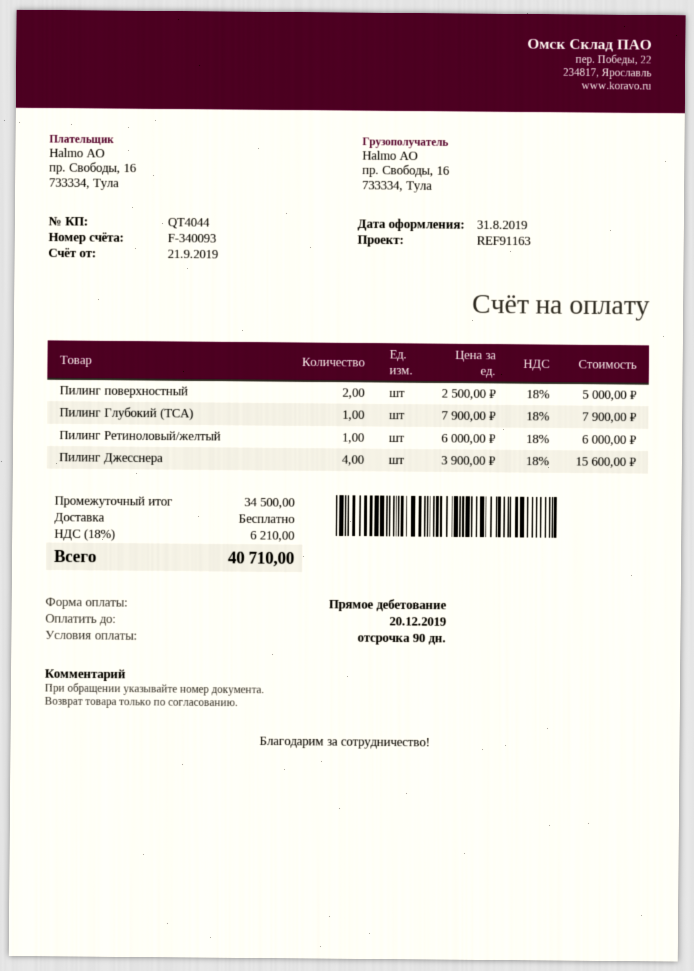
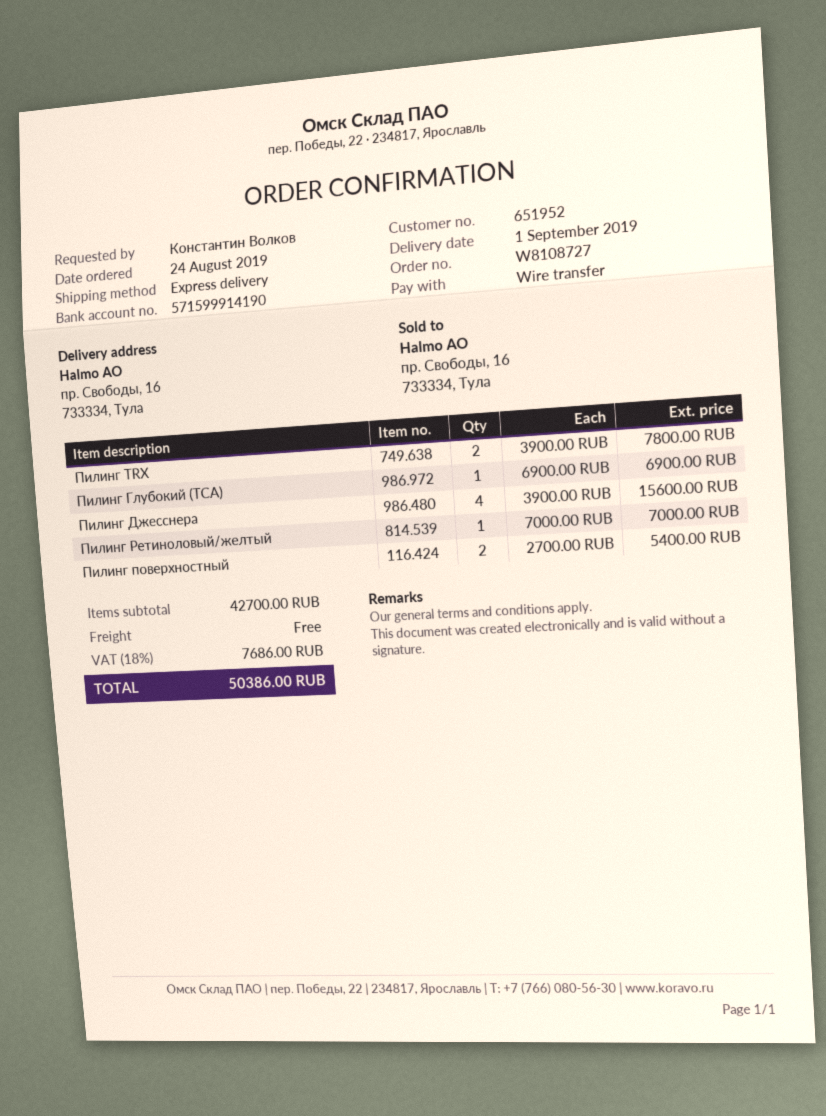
order date: 2019-08-31 -> 2019-08-24
payment method: direct debit -> bank transfer
Пилинг поверхностный: 2 x 2500.00 = 5000.00 -> 2 x 2700.00 = 5400.00
Пилинг Глубокий (ТСА): 1 x 7900.00 = 7900.00 -> 1 x 6900.00 = 6900.00
Пилинг Ретиноловый/желтый: 1 x 6000.00 = 6000.00 -> 1 x 7000.00 = 7000.00
Пилинг TRX: none -> 2 x 3900.00 = 7800.00
subtotal: 34500.00 -> 42700.00
tax: 18% = 6210.00 -> 18% = 7686.00
total: 40710.00 -> 50386.00

